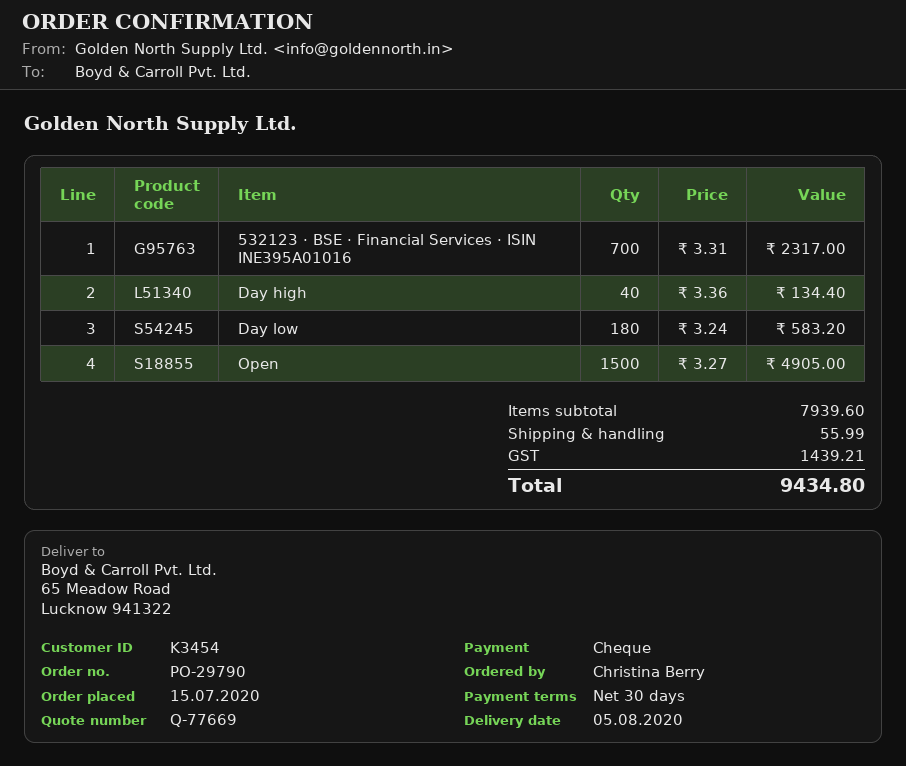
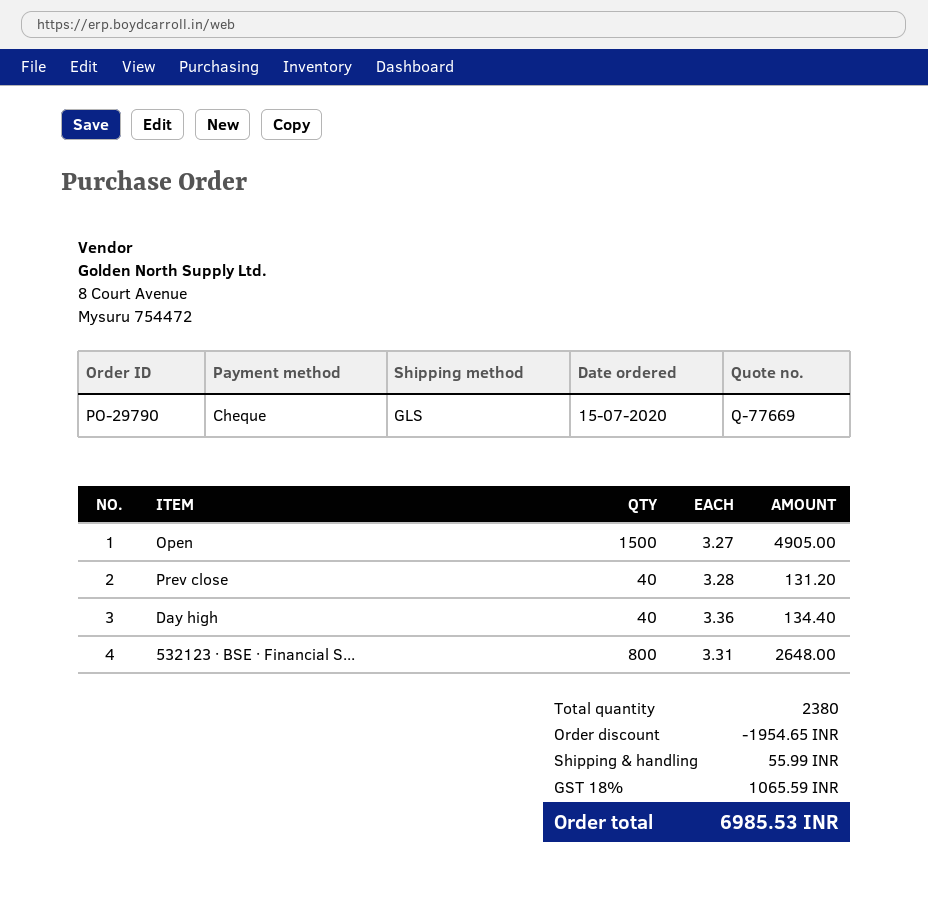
532123 · BSE · Financial Services · ISIN INE395A01016: 700 x 3.31 = 2317.00 -> 800 x 3.31 = 2648.00
Day low: 180 x 3.24 = 583.20 -> none
Prev close: none -> 40 x 3.28 = 131.20
discount: none -> 1954.65
tax: 1439.21 -> 1065.59
total: 9434.80 -> 6985.53

